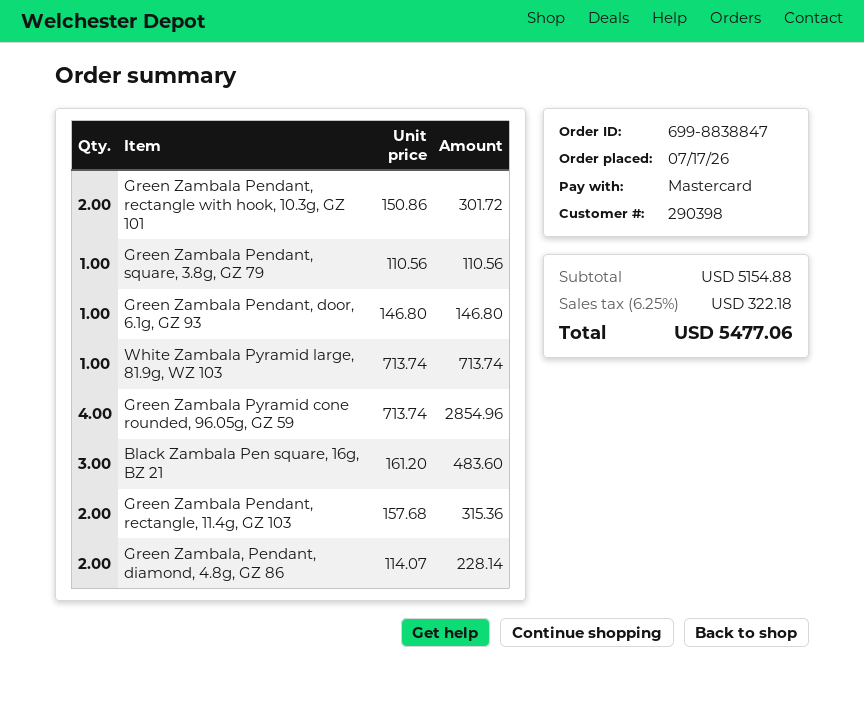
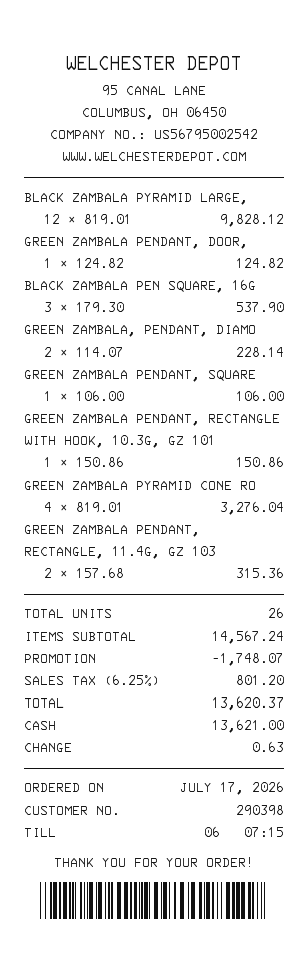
payment method: Mastercard -> cash
Green Zambala Pendant, rectangle with hook, 10.3g, GZ 101: 2 x 150.86 = 301.72 -> 1 x 150.86 = 150.86
Green Zambala Pendant, square, 3.8g, GZ 79: 1 x 110.56 = 110.56 -> 1 x 106.00 = 106.00
Green Zambala Pendant, door, 6.1g, GZ 93: 1 x 146.80 = 146.80 -> 1 x 124.82 = 124.82
White Zambala Pyramid large, 81.9g, WZ 103: 1 x 713.74 = 713.74 -> none
Green Zambala Pyramid cone rounded, 96.05g, GZ 59: 4 x 713.74 = 2854.96 -> 4 x 819.01 = 3276.04
Black Zambala Pen square, 16g, BZ 21: 3 x 161.20 = 483.60 -> 3 x 179.30 = 537.90
BLACK ZAMBALA PYRAMID LARGE,: none -> 12 x 819.01 = 9828.12
subtotal: 5154.88 -> 14567.24
discount: none -> 1748.07
tax: 6.25% = 322.18 -> 6.25% = 801.20
total: 5477.06 -> 13620.37

